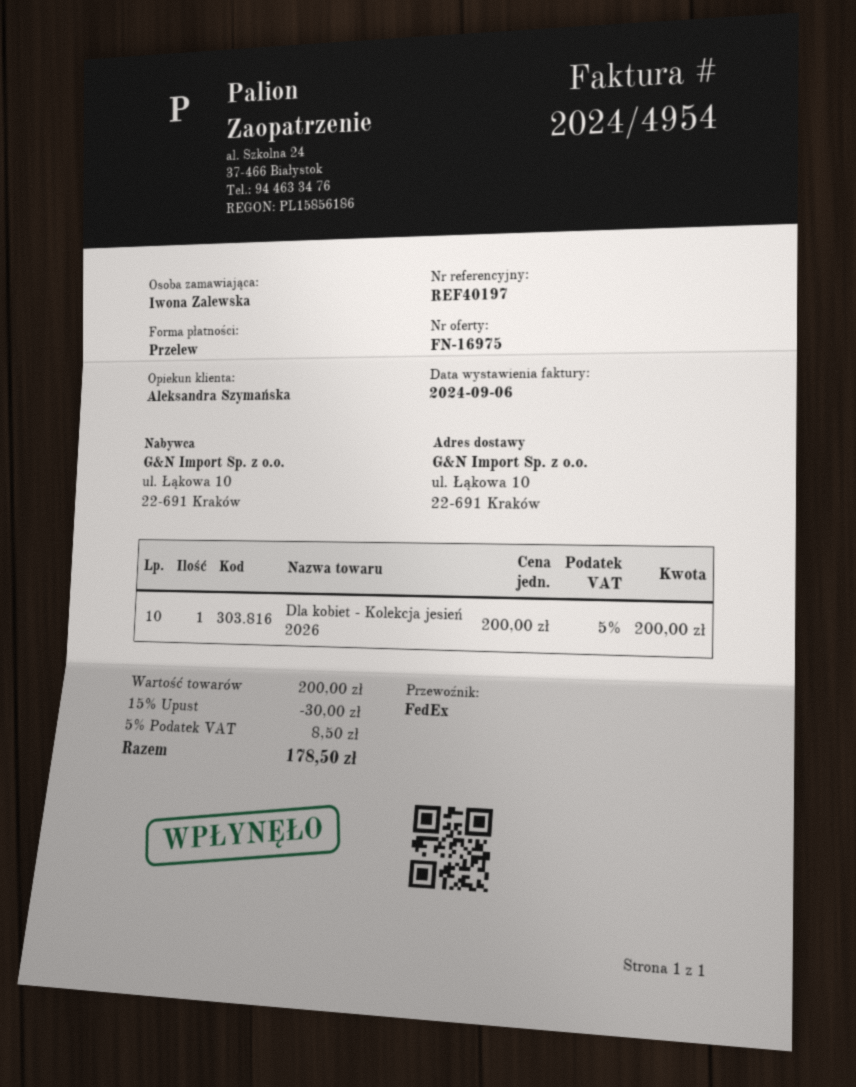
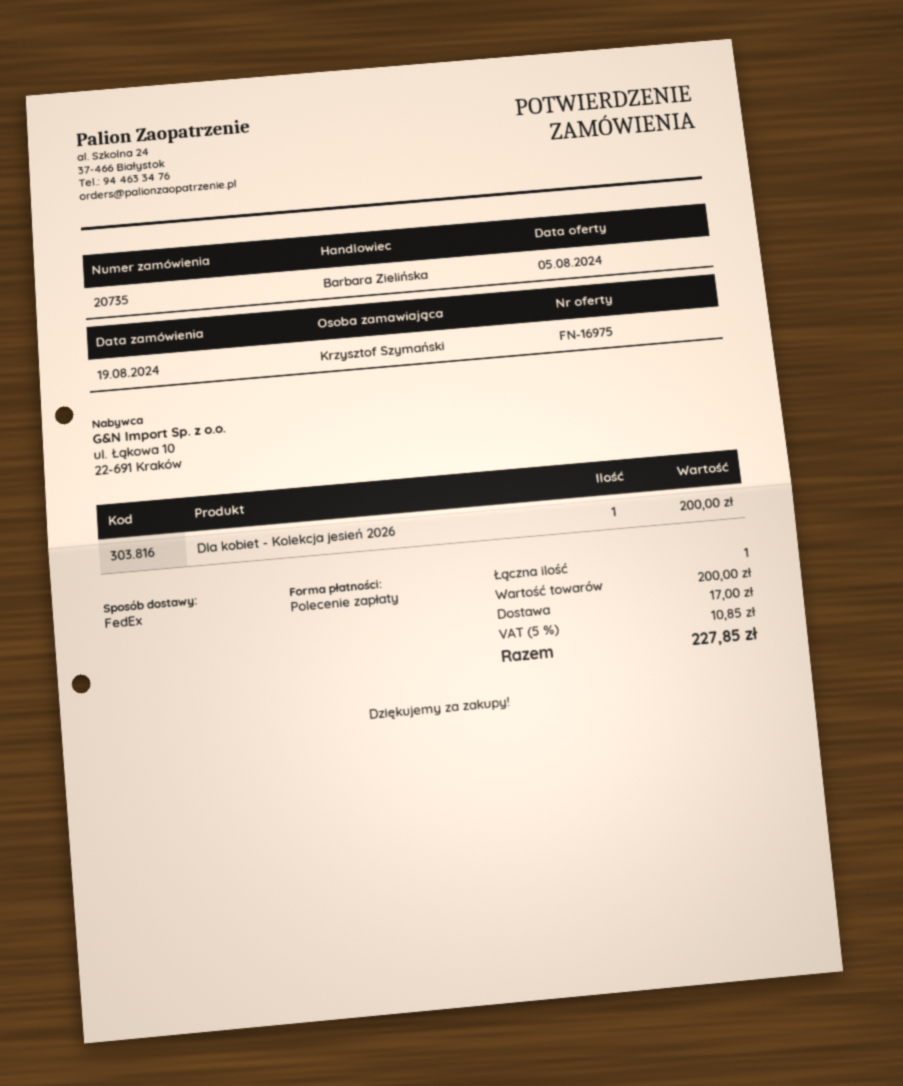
ordered by: Iwona Zalewska -> Krzysztof Szymański
sales rep: Aleksandra Szymańska -> Barbara Zielińska
payment method: bank transfer -> direct debit
discount: 15% = 30.00 -> none
shipping: none -> 17.00
tax: 5% = 8.50 -> 5% = 10.85
total: 178.50 -> 227.85

